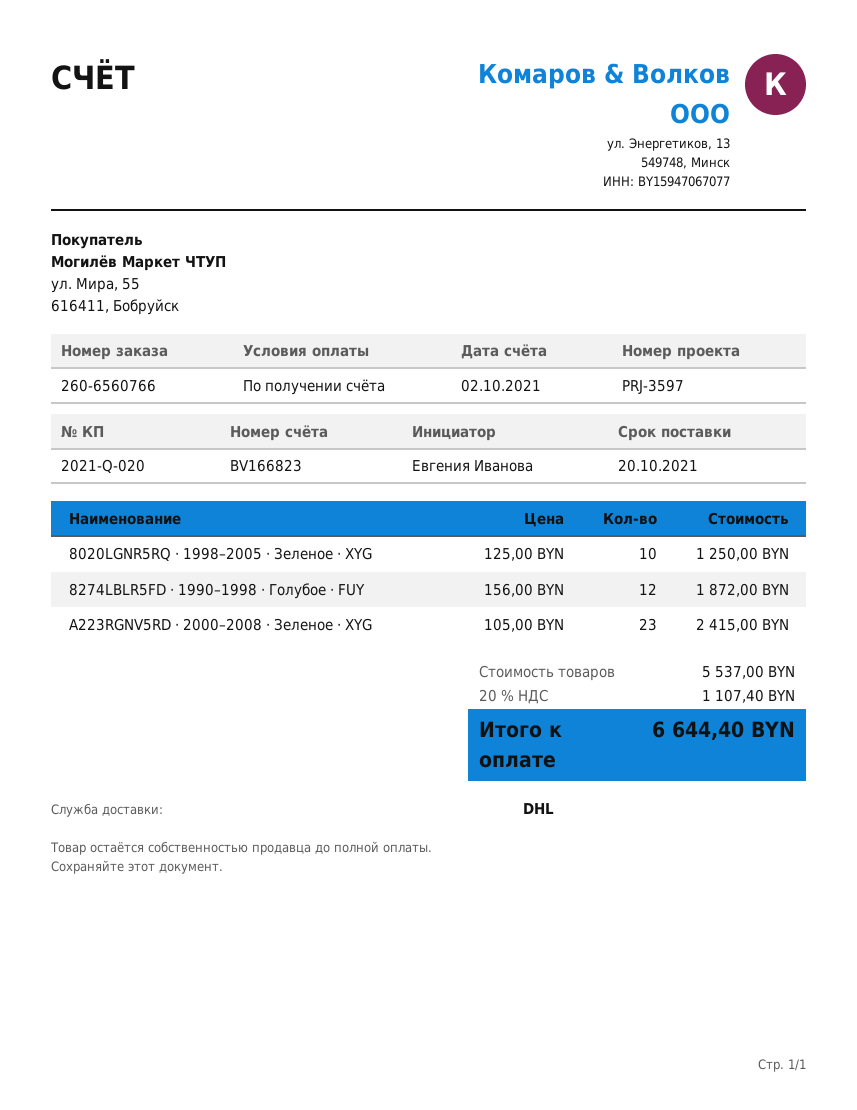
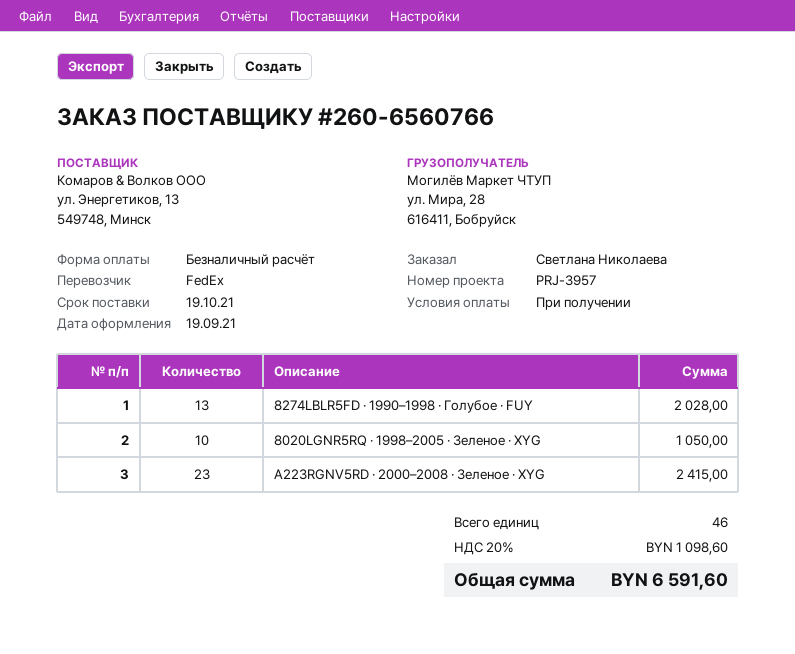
delivery date: 2021-10-20 -> 2021-10-19
reference: PRJ-3597 -> PRJ-3957
ordered by: Евгения Иванова -> Светлана Николаева
shipping method: DHL -> FedEx
8020LGNR5RQ · 1998–2005 · Зеленое · XYG: 10 for 1250.00 -> 10 for 1050.00
8274LBLR5FD · 1990–1998 · Голубое · FUY: 12 for 1872.00 -> 13 for 2028.00
tax: 20% = 1107.40 -> 20% = 1098.60
total: 6644.40 -> 6591.60

